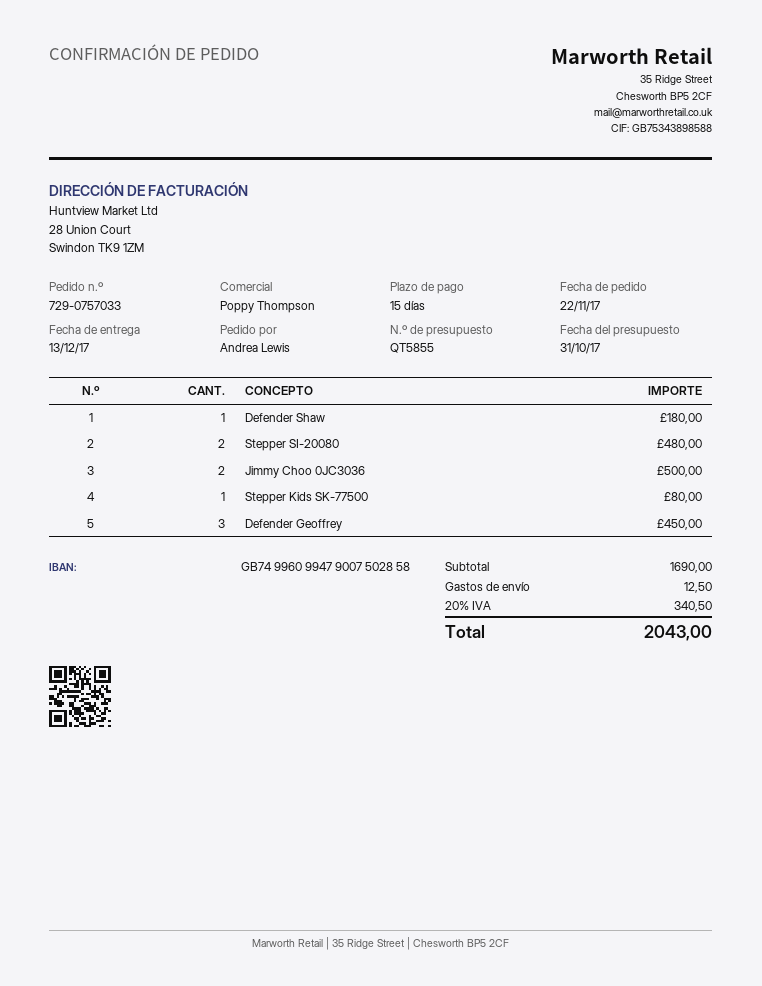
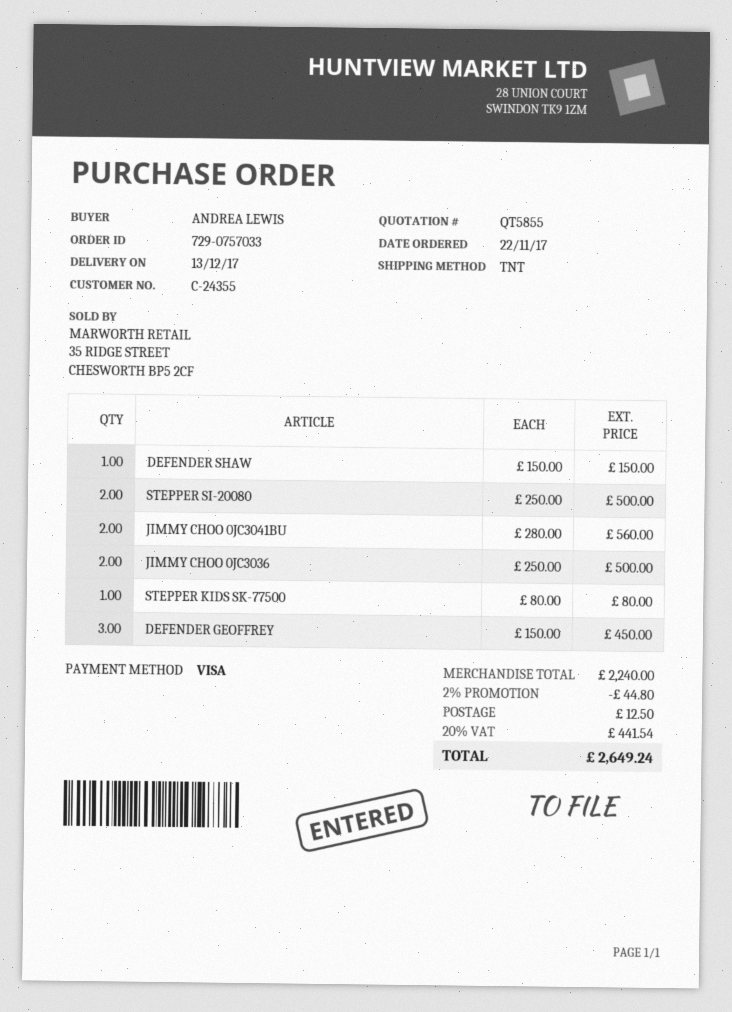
Defender Shaw: 1 for 180.00 -> 1 for 150.00
Stepper SI-20080: 2 for 480.00 -> 2 for 500.00
JIMMY CHOO 0JC3041BU: none -> 2 for 560.00
subtotal: 1690.00 -> 2240.00
discount: none -> 2% = 44.80
tax: 20% = 340.50 -> 20% = 441.54
total: 2043.00 -> 2649.24

